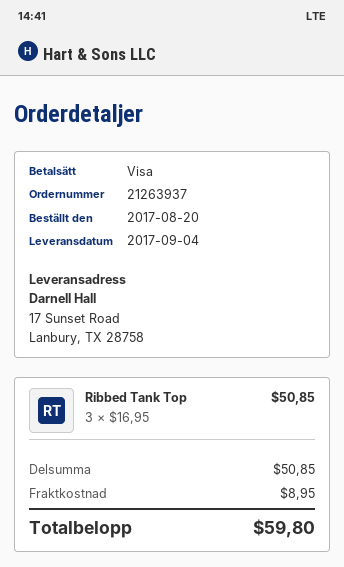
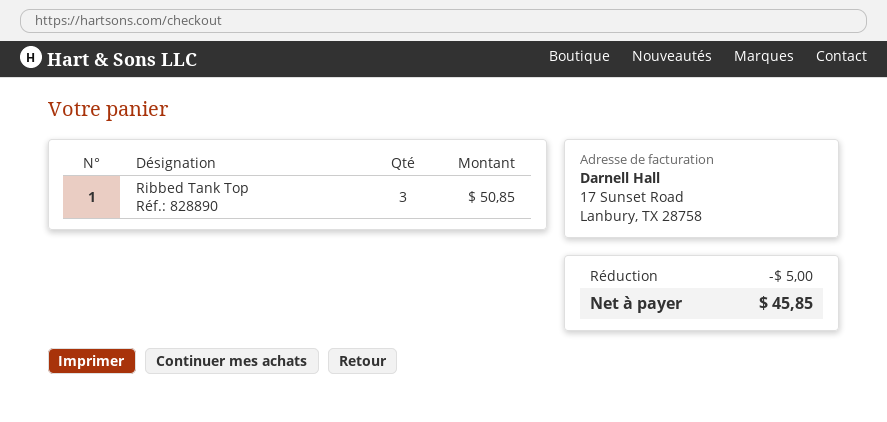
discount: none -> 5.00
shipping: 8.95 -> none
total: 59.80 -> 45.85

